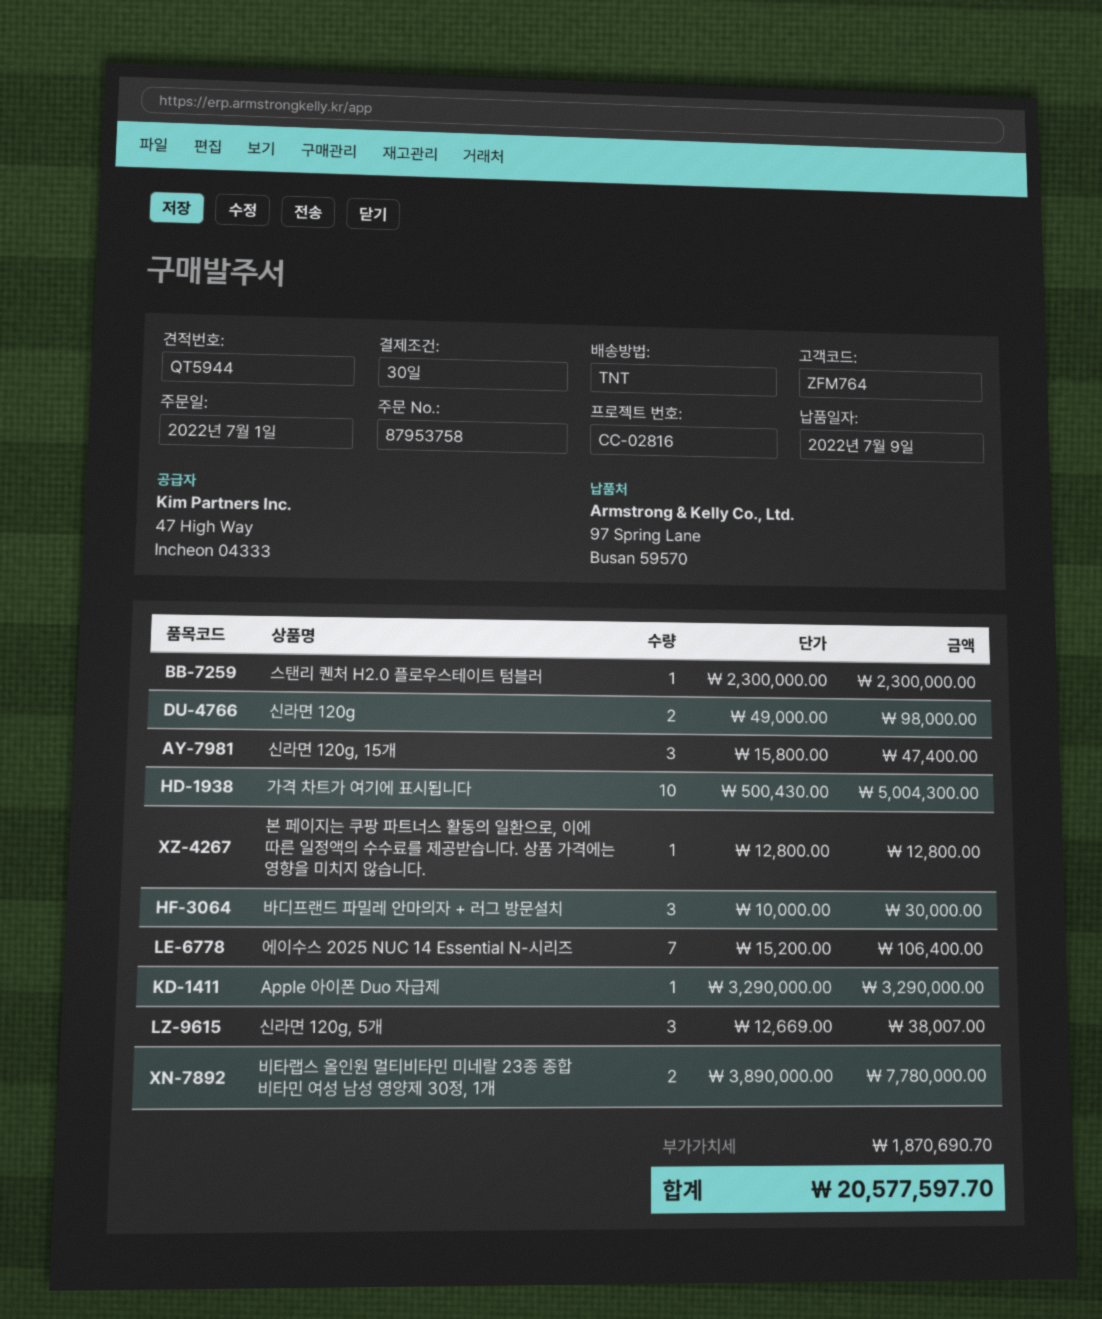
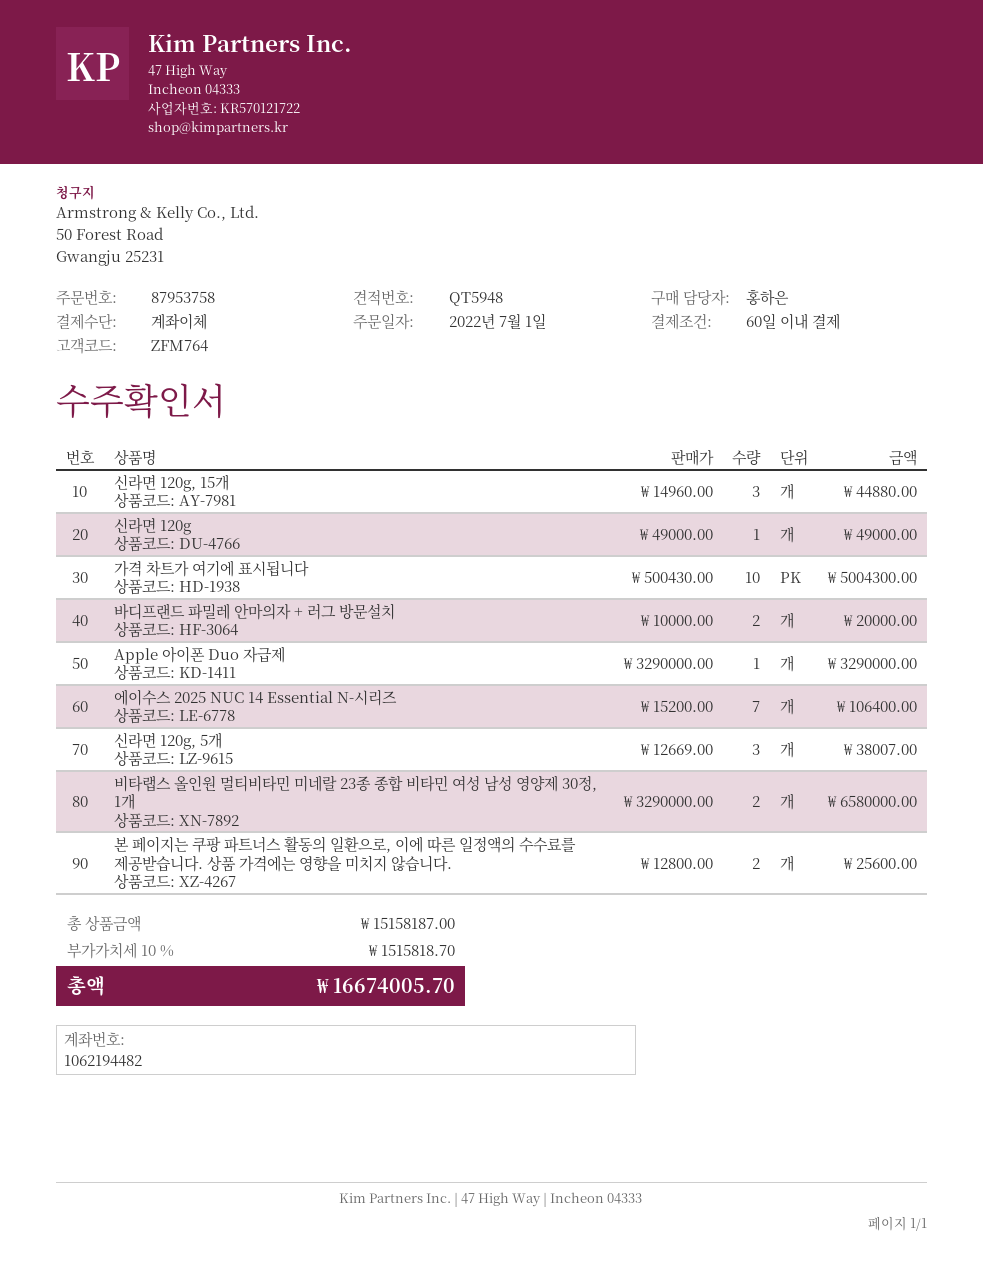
quote number: QT5944 -> QT5948
payment terms: 30 days -> 60 days
스탠리 퀜처 H2.0 플로우스테이트 텀블러: 1 x 2300000.00 = 2300000.00 -> none
신라면 120g: 2 x 49000.00 = 98000.00 -> 1 x 49000.00 = 49000.00
신라면 120g, 15개: 3 x 15800.00 = 47400.00 -> 3 x 14960.00 = 44880.00
본 페이지는 쿠팡 파트너스 활동의 일환으로, 이에 따른 일정액의 수수료를 제공받습니다. 상품 가격에는 영향을 미치지 않습니다.: 1 x 12800.00 = 12800.00 -> 2 x 12800.00 = 25600.00
바디프랜드 파밀레 안마의자 + 러그 방문설치: 3 x 10000.00 = 30000.00 -> 2 x 10000.00 = 20000.00
비타랩스 올인원 멀티비타민 미네랄 23종 종합 비타민 여성 남성 영양제 30정, 1개: 2 x 3890000.00 = 7780000.00 -> 2 x 3290000.00 = 6580000.00
tax: 1870690.70 -> 1515818.70
total: 20577597.70 -> 16674005.70

